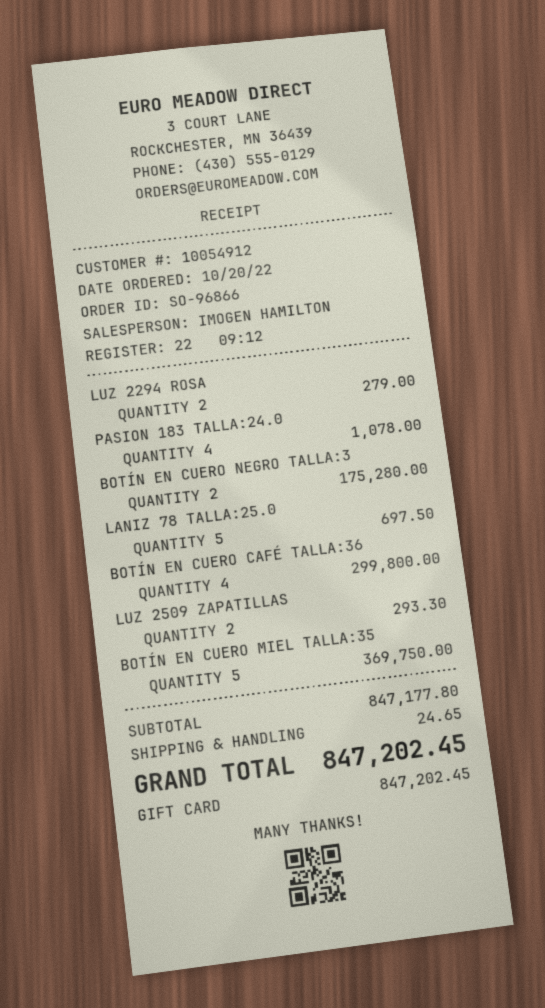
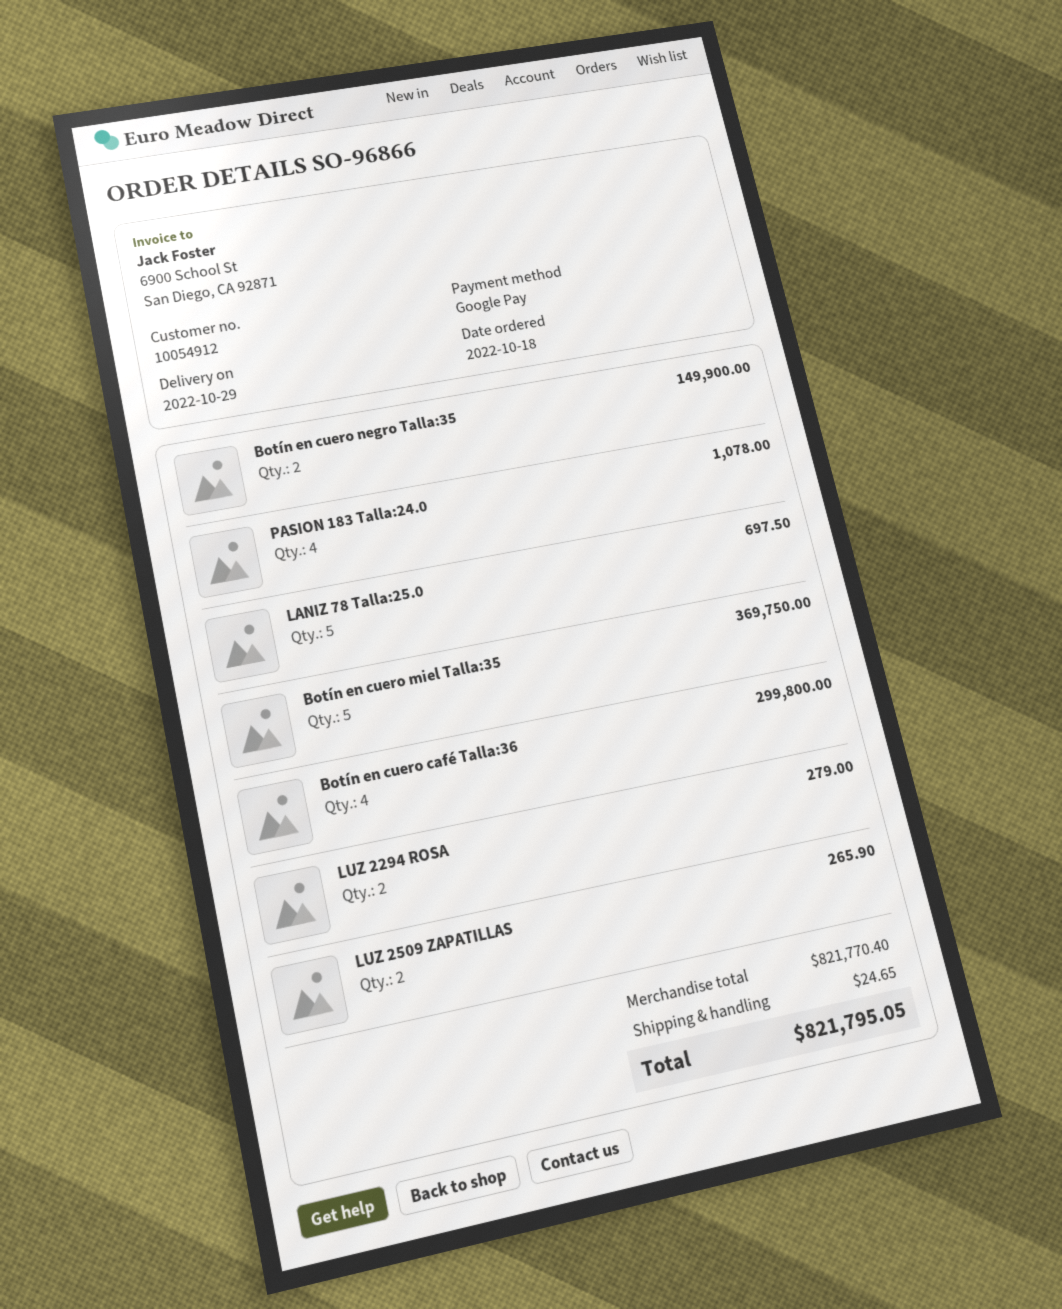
order date: 2022-10-20 -> 2022-10-18
payment method: gift card -> Google Pay
BOTÍN EN CUERO NEGRO TALLA:3: 2 for 175280.00 -> 2 for 149900.00
LUZ 2509 ZAPATILLAS: 2 for 293.30 -> 2 for 265.90
subtotal: 847177.80 -> 821770.40
total: 847202.45 -> 821795.05

